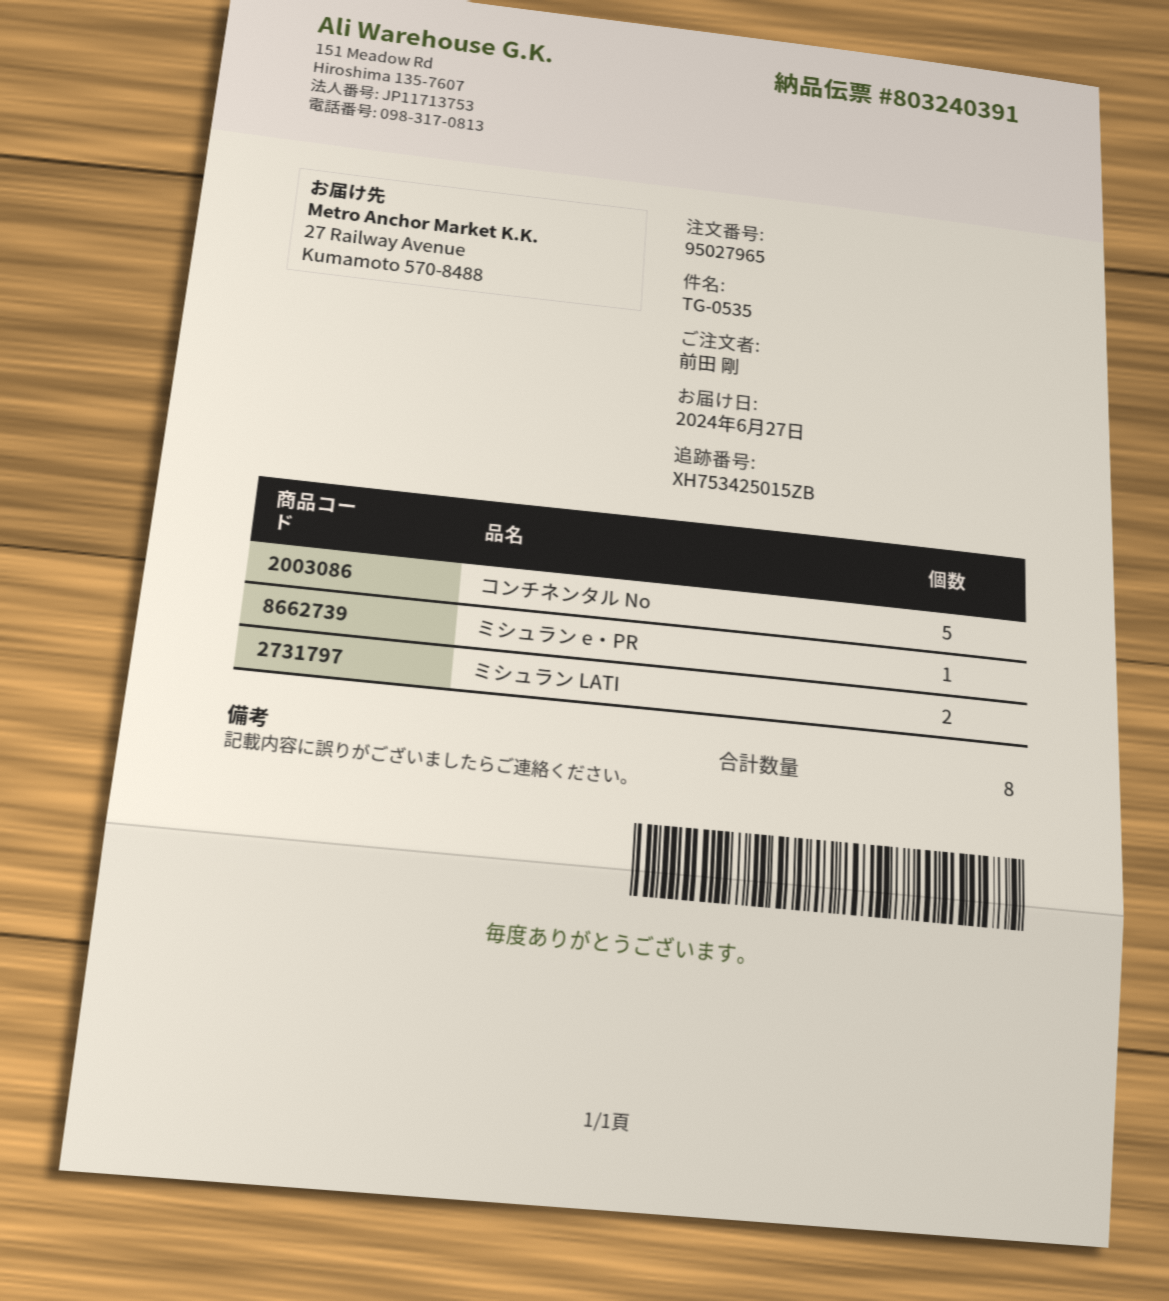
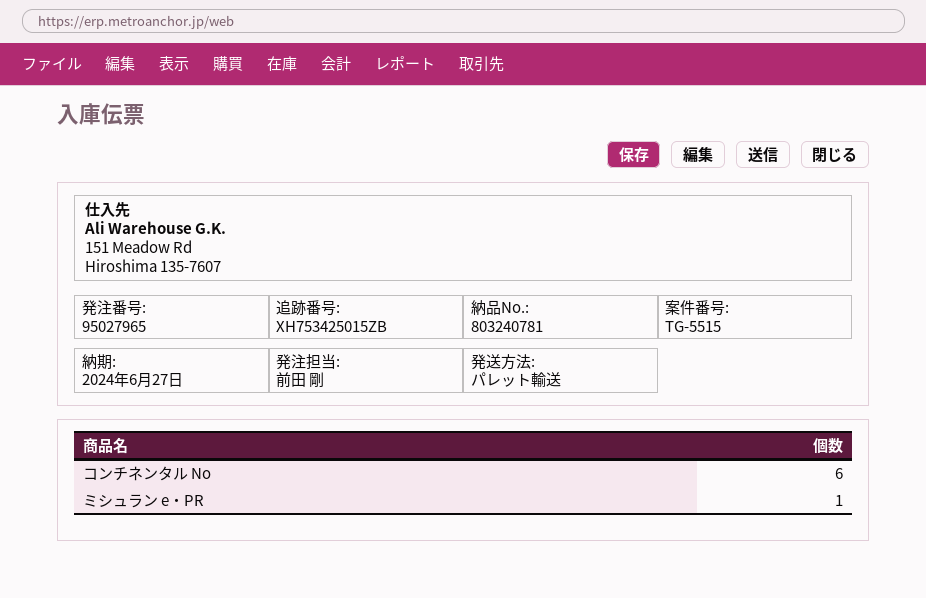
delivery note number: 803240391 -> 803240781
reference: TG-0535 -> TG-5515
コンチネンタル No: 5 -> 6
ミシュラン LATI: 2 -> none

